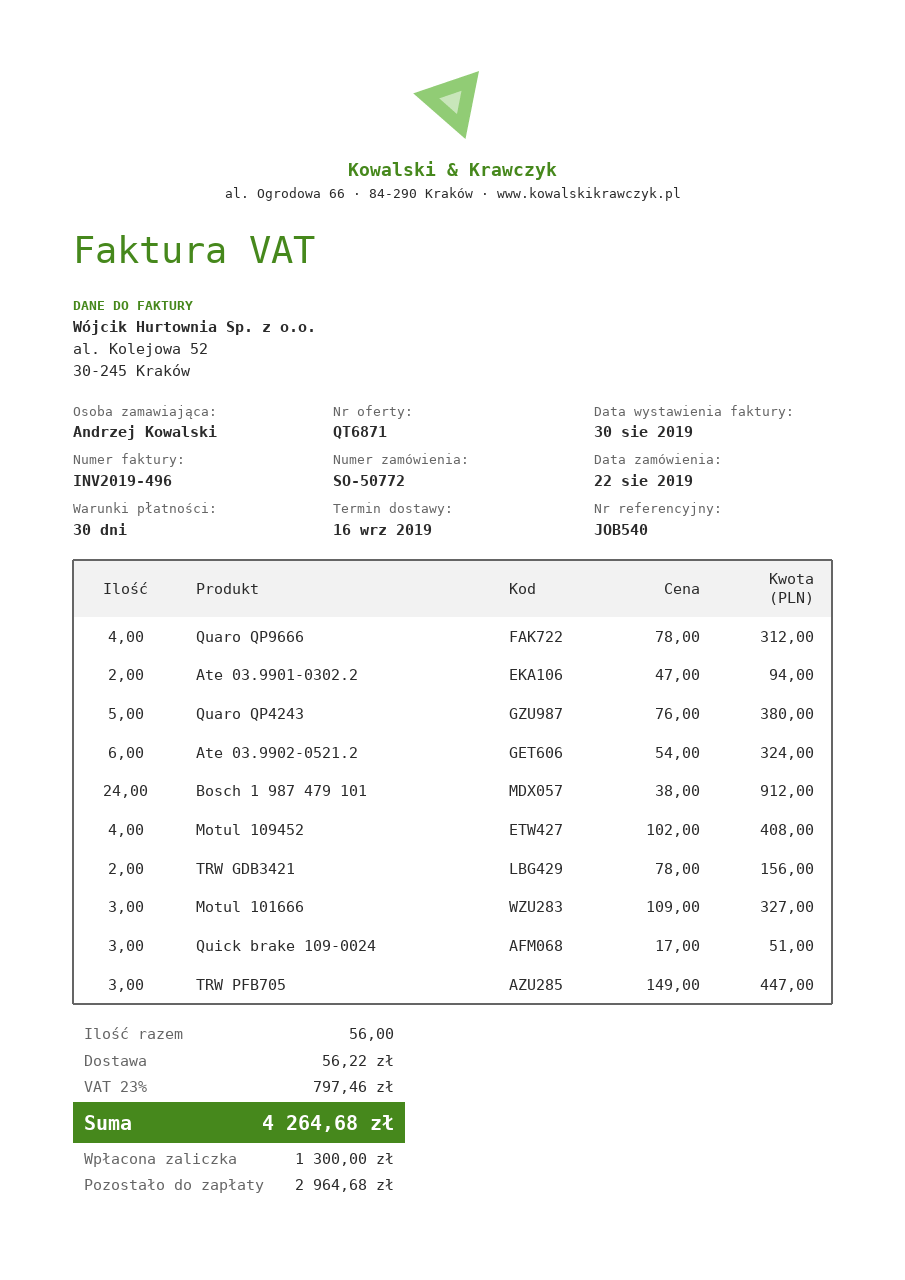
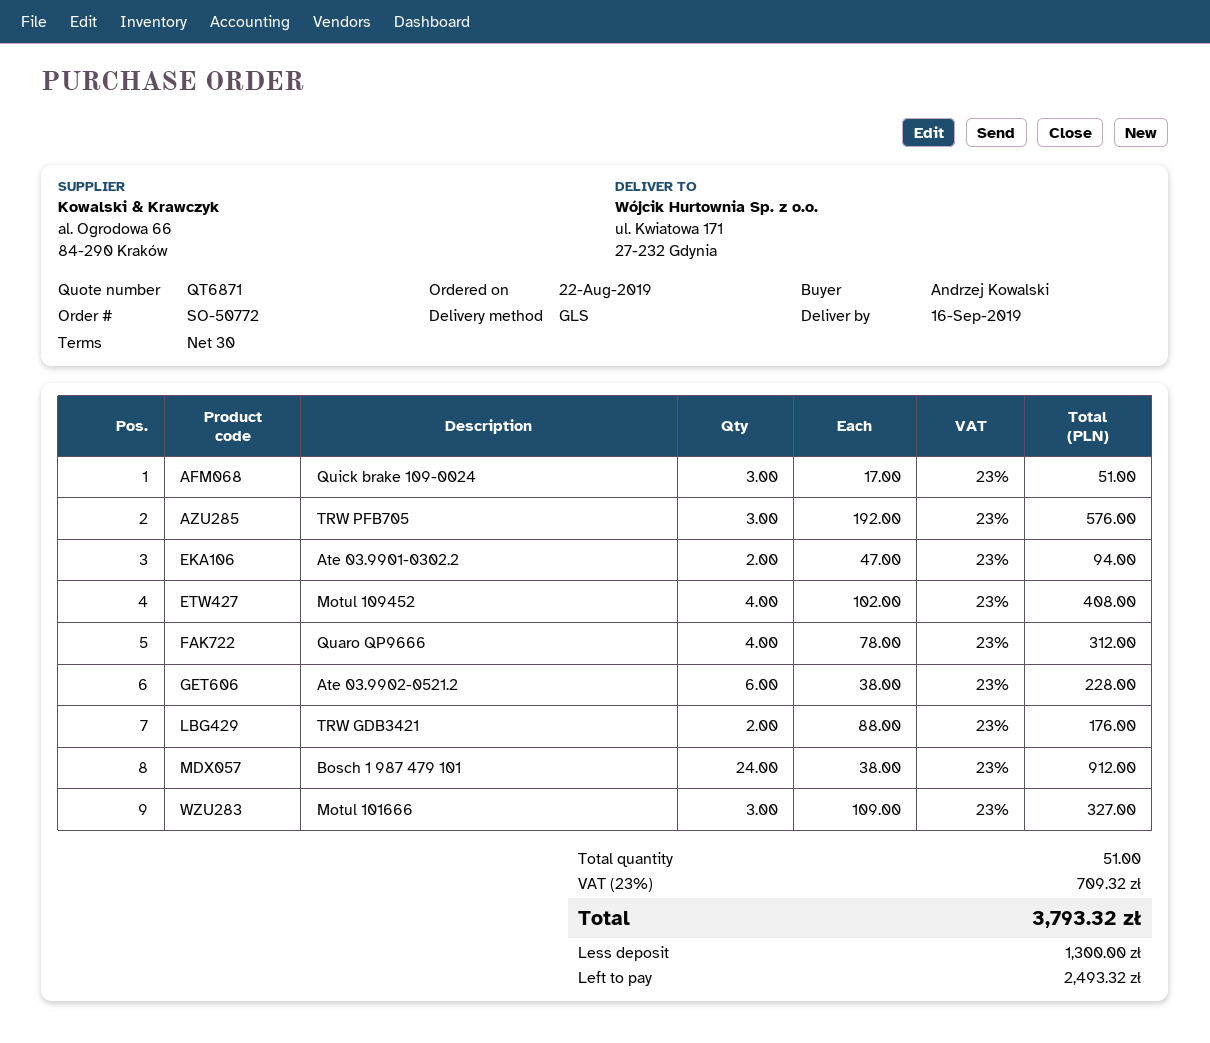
Quaro QP4243: 5 x 76.00 = 380.00 -> none
Ate 03.9902-0521.2: 6 x 54.00 = 324.00 -> 6 x 38.00 = 228.00
TRW GDB3421: 2 x 78.00 = 156.00 -> 2 x 88.00 = 176.00
TRW PFB705: 3 x 149.00 = 447.00 -> 3 x 192.00 = 576.00
total quantity: 56 -> 51
shipping: 56.22 -> none
tax: 23% = 797.46 -> 23% = 709.32
total: 4264.68 -> 3793.32
balance: 2964.68 -> 2493.32

